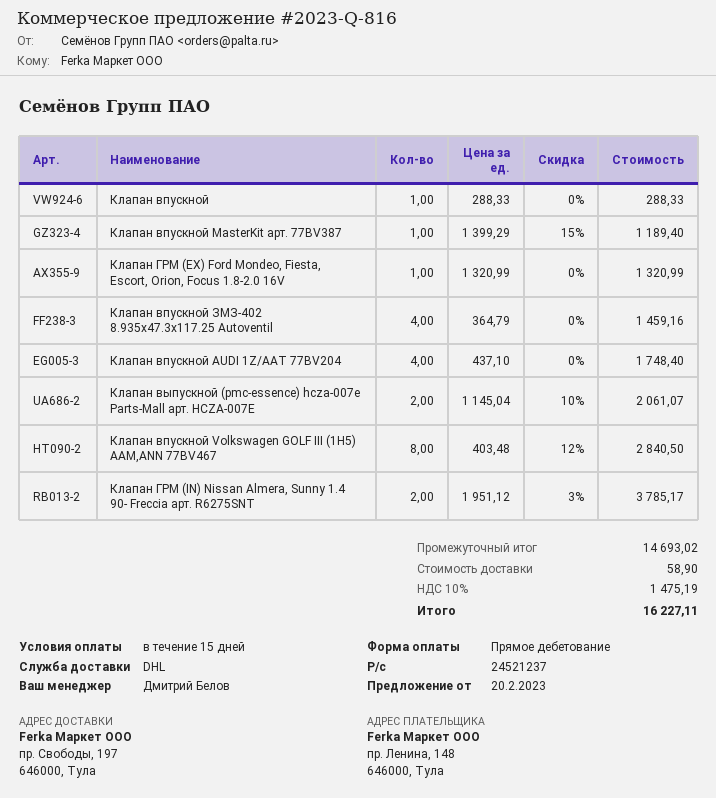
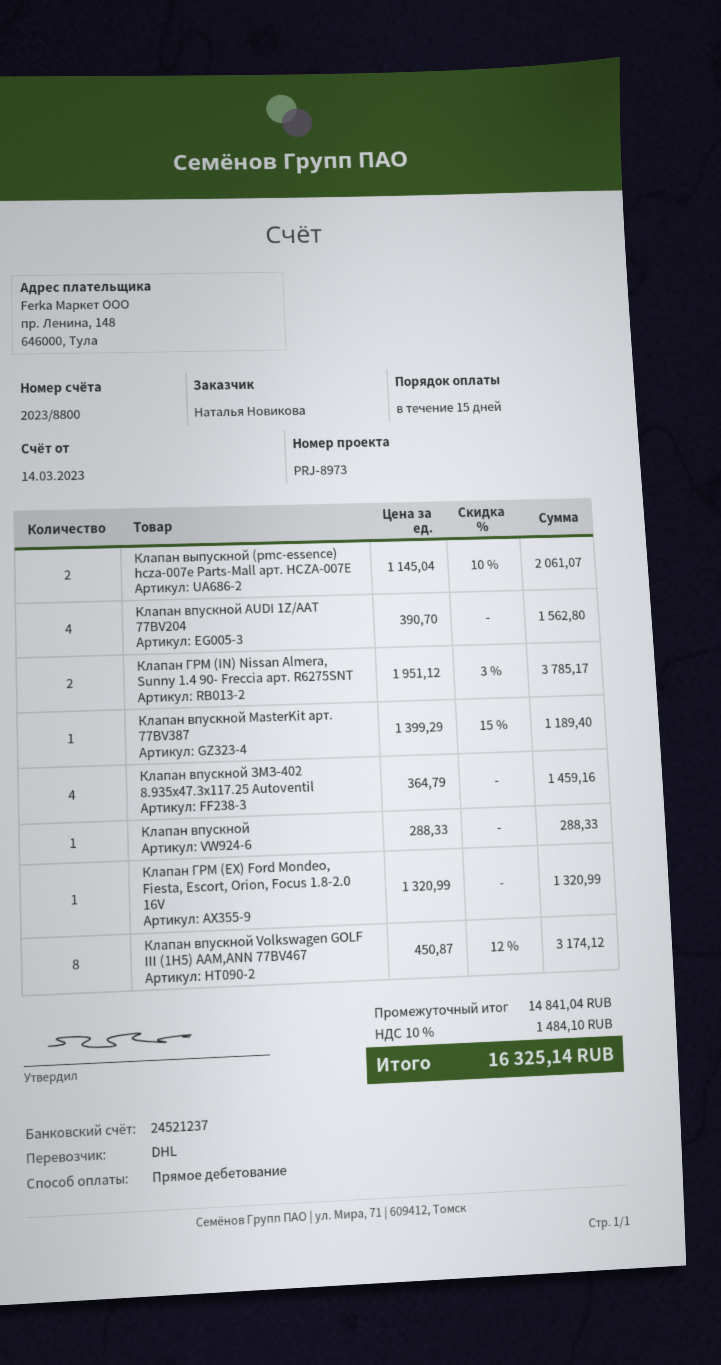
Клапан впускной AUDI 1Z/AAT 77BV204: 4 x 437.10 = 1748.40 -> 4 x 390.70 = 1562.80
Клапан впускной Volkswagen GOLF III (1H5) AAM,ANN 77BV467: 8 x 403.48 - 12% = 2840.50 -> 8 x 450.87 - 12% = 3174.12
subtotal: 14693.02 -> 14841.04
shipping: 58.90 -> none
tax: 10% = 1475.19 -> 10% = 1484.10
total: 16227.11 -> 16325.14

